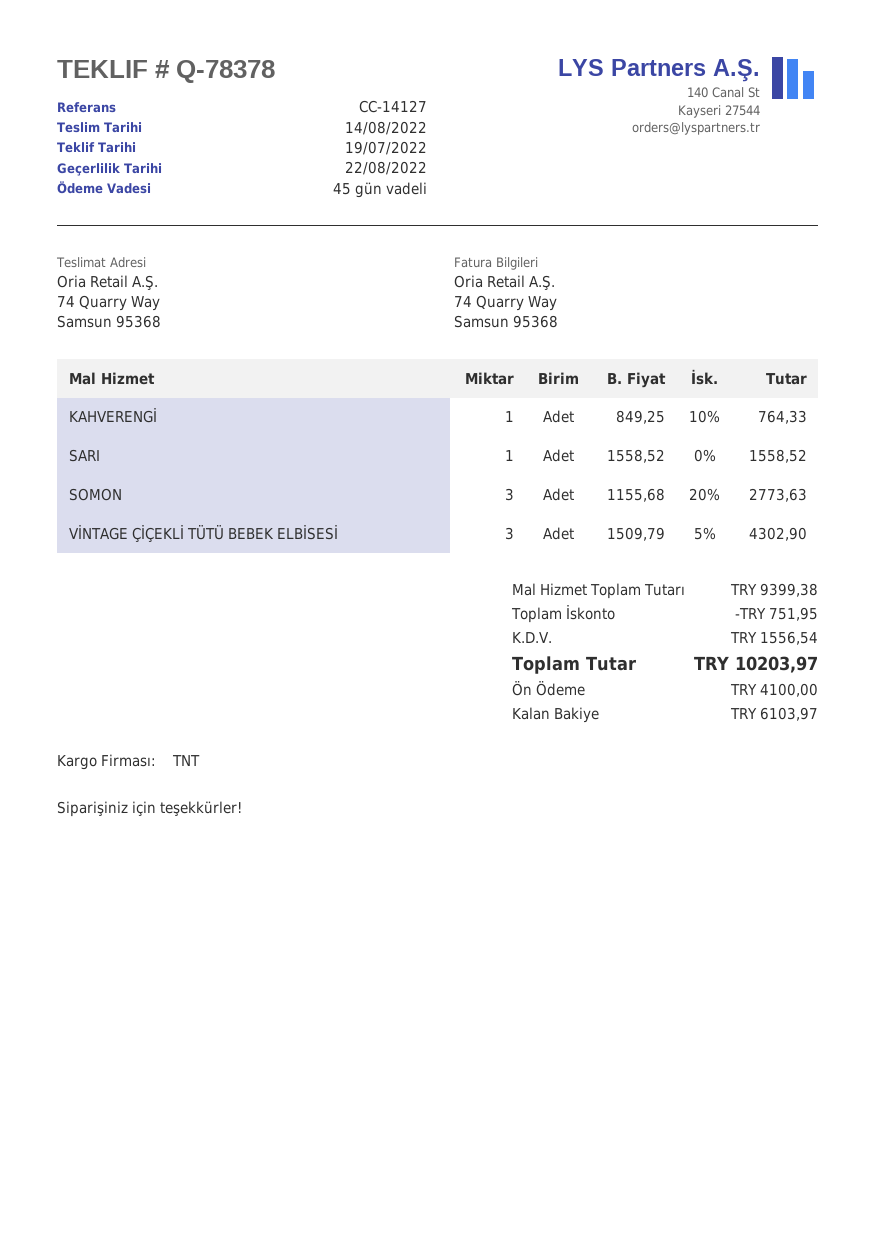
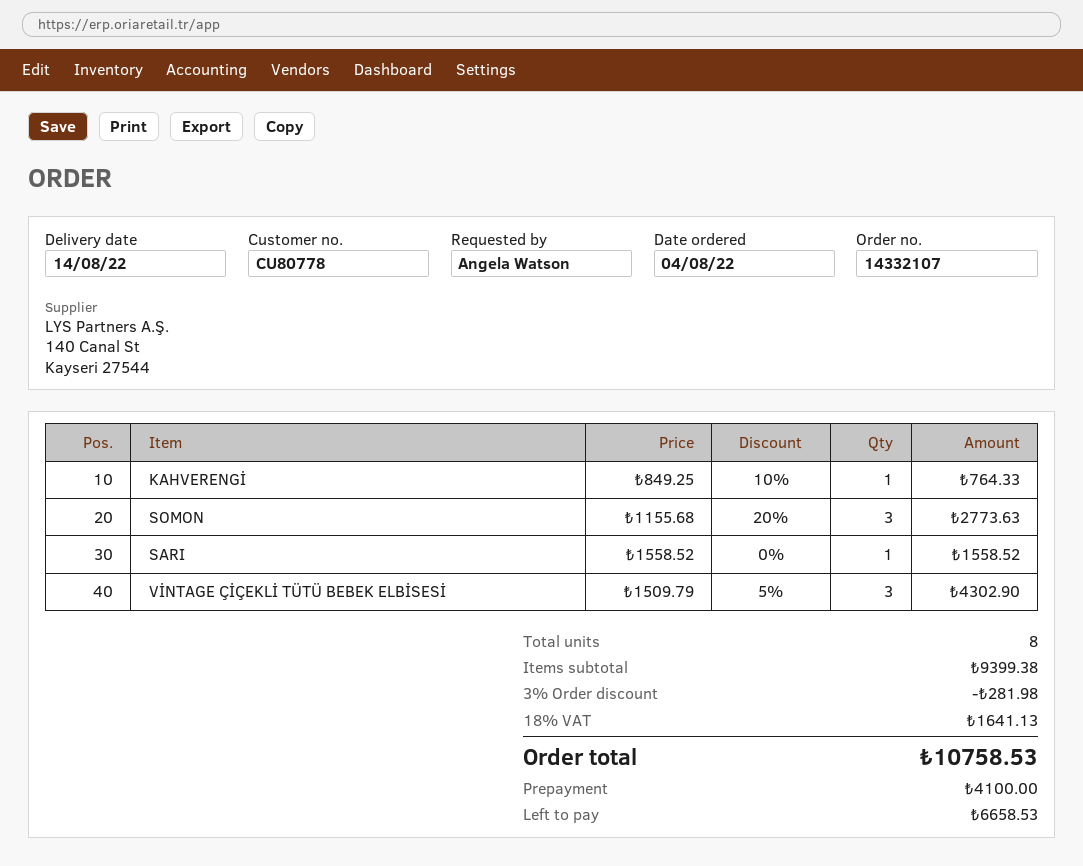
discount: 751.95 -> 281.98
tax: 1556.54 -> 1641.13
total: 10203.97 -> 10758.53
balance: 6103.97 -> 6658.53

